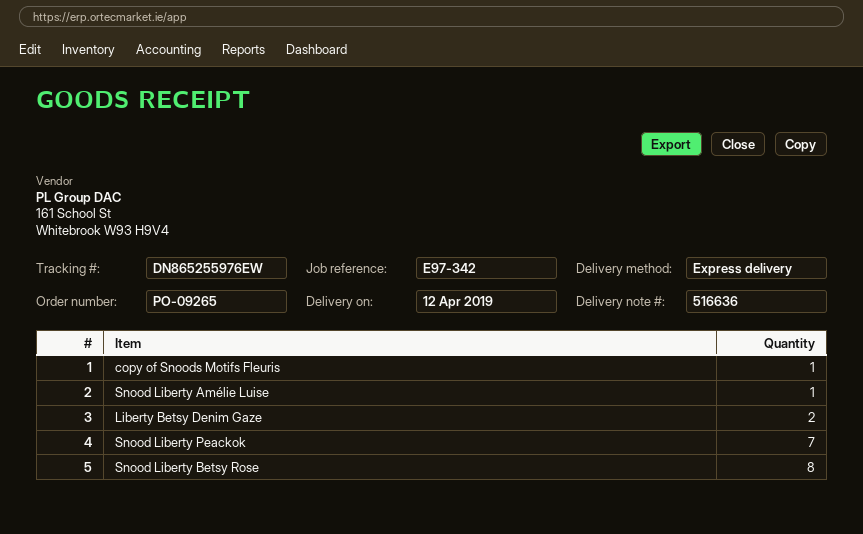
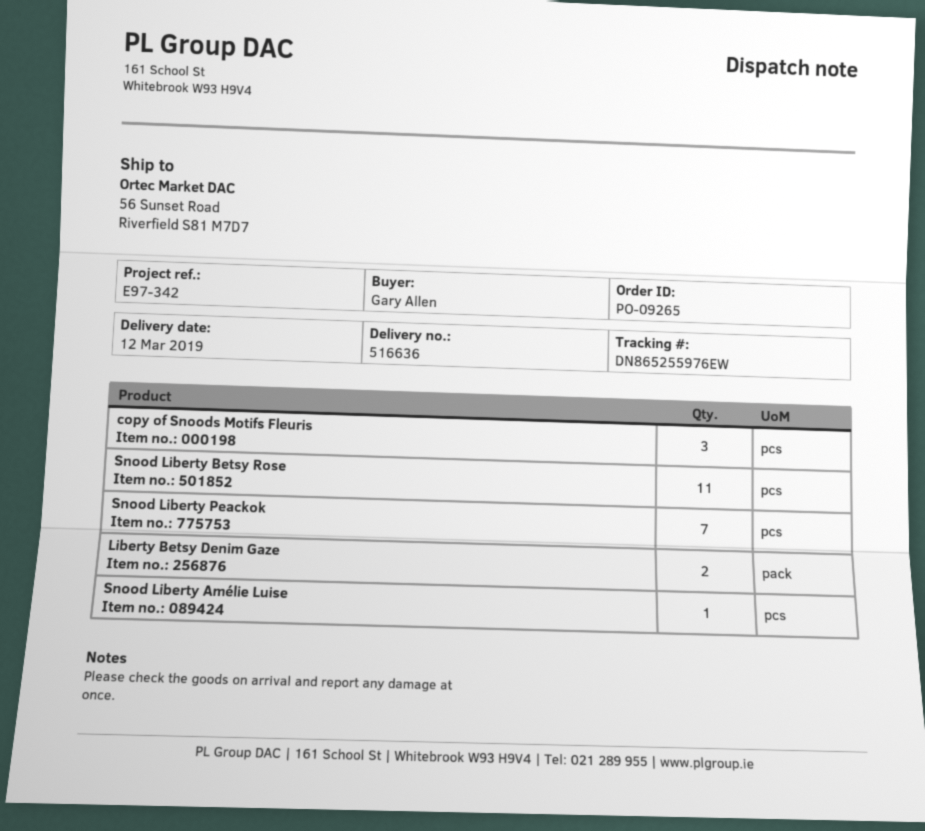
delivery date: 2019-04-12 -> 2019-03-12
copy of Snoods Motifs Fleuris: 1 -> 3
Snood Liberty Betsy Rose: 8 -> 11

